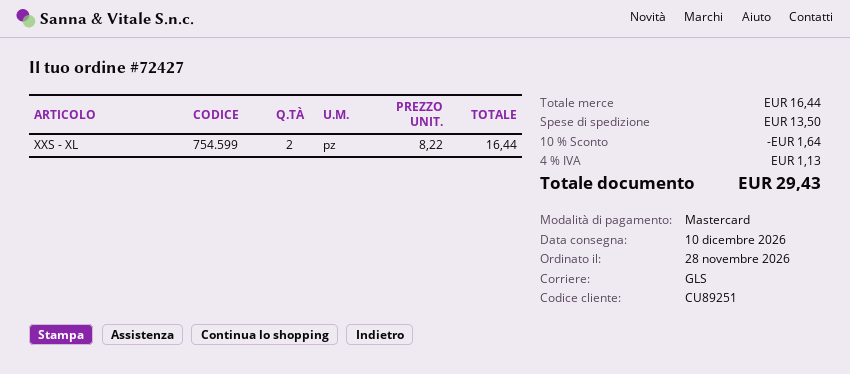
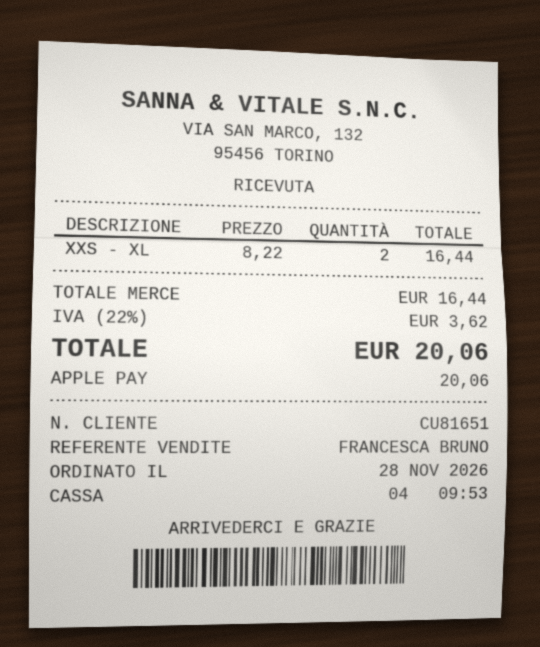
customer number: CU89251 -> CU81651
payment method: Mastercard -> Apple Pay
discount: 10% = 1.64 -> none
shipping: 13.50 -> none
tax: 4% = 1.13 -> 22% = 3.62
total: 29.43 -> 20.06

